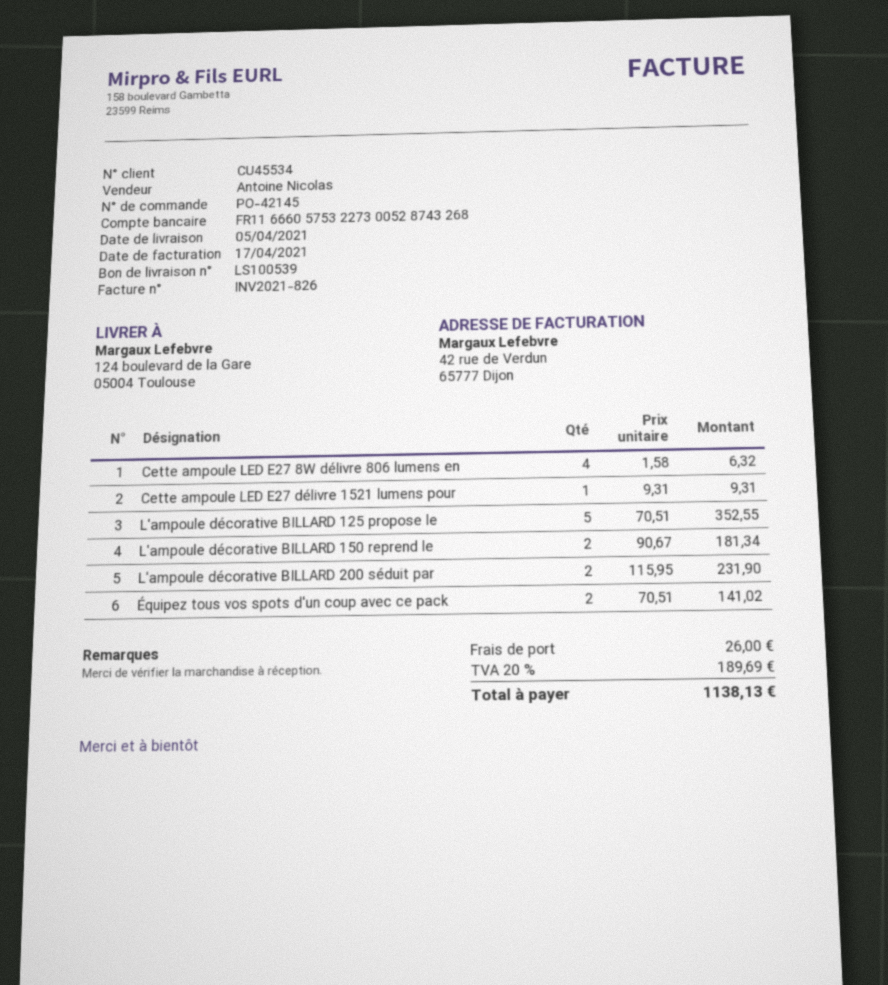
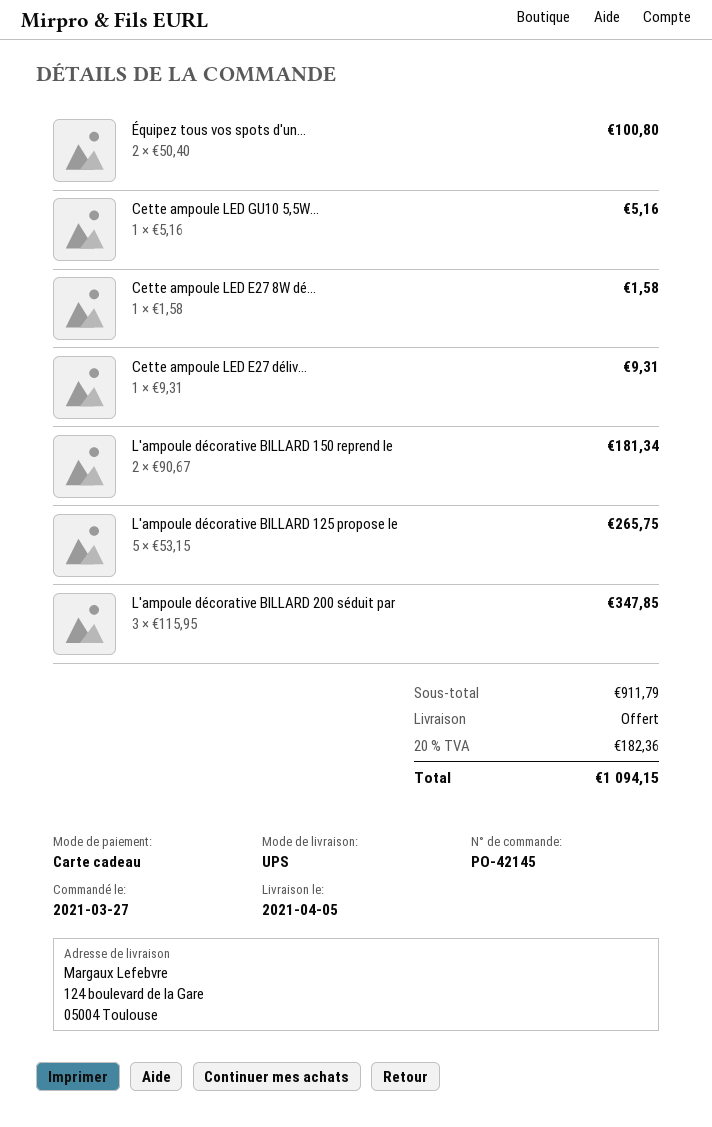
Cette ampoule LED E27 8W délivre 806 lumens en: 4 x 1.58 = 6.32 -> 1 x 1.58 = 1.58
L'ampoule décorative BILLARD 125 propose le: 5 x 70.51 = 352.55 -> 5 x 53.15 = 265.75
L'ampoule décorative BILLARD 200 séduit par: 2 x 115.95 = 231.90 -> 3 x 115.95 = 347.85
Équipez tous vos spots d'un coup avec ce pack: 2 x 70.51 = 141.02 -> 2 x 50.40 = 100.80
Cette ampoule LED GU10 5,5W...: none -> 1 x 5.16 = 5.16
shipping: 26.00 -> 0.00
tax: 20% = 189.69 -> 20% = 182.36
total: 1138.13 -> 1094.15

